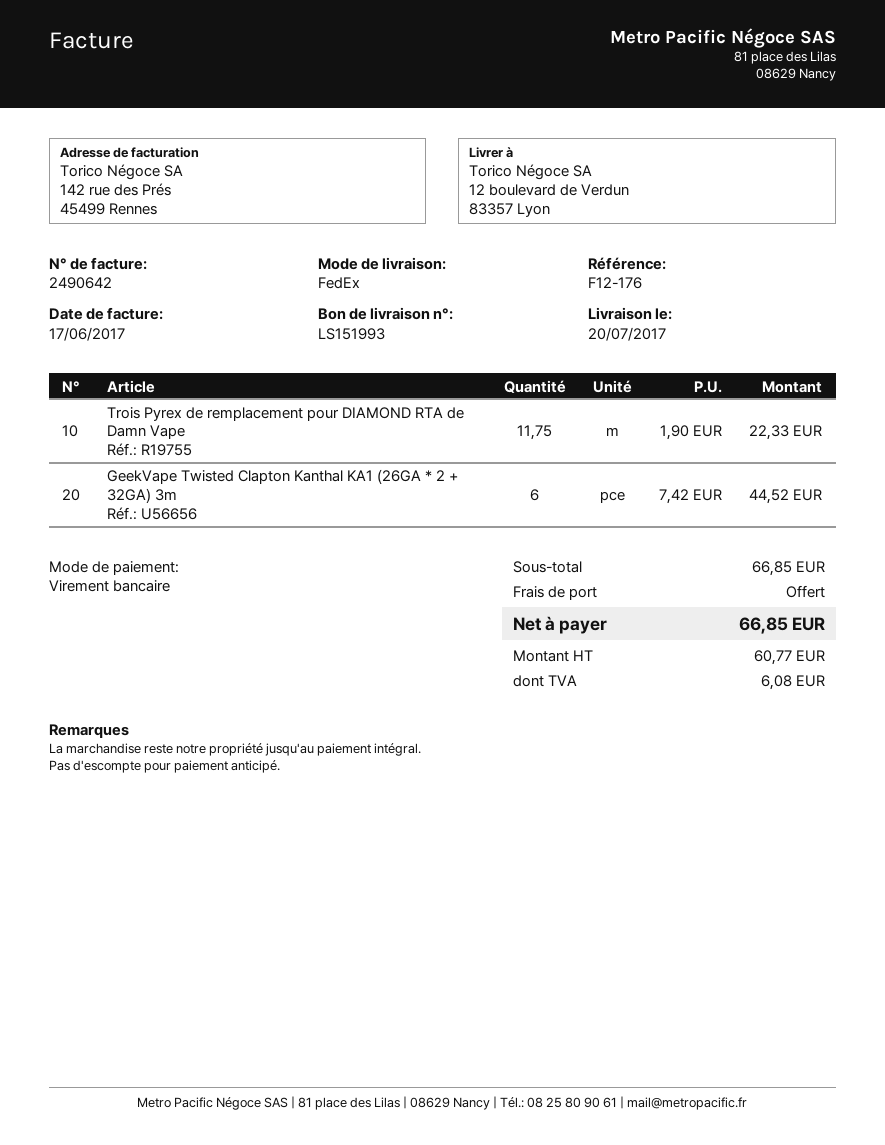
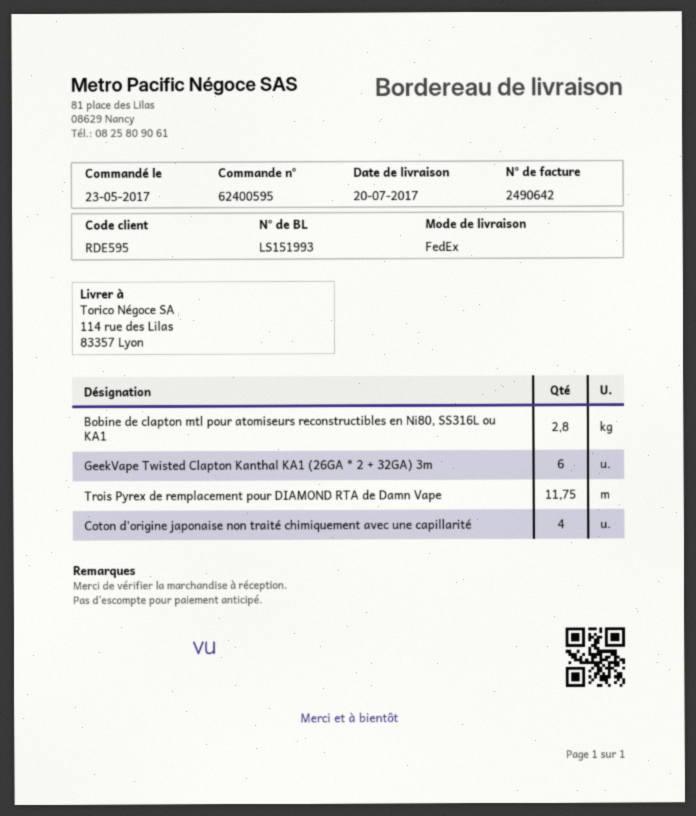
ship to: 12 boulevard de Verdun, 83357 Lyon -> 114 rue des Lilas, 83357 Lyon
Bobine de clapton mtl pour atomiseurs reconstructibles en Ni80, SS316L ou KA1: none -> 2.8
Coton d'origine japonaise non traité chimiquement avec une capillarité: none -> 4

